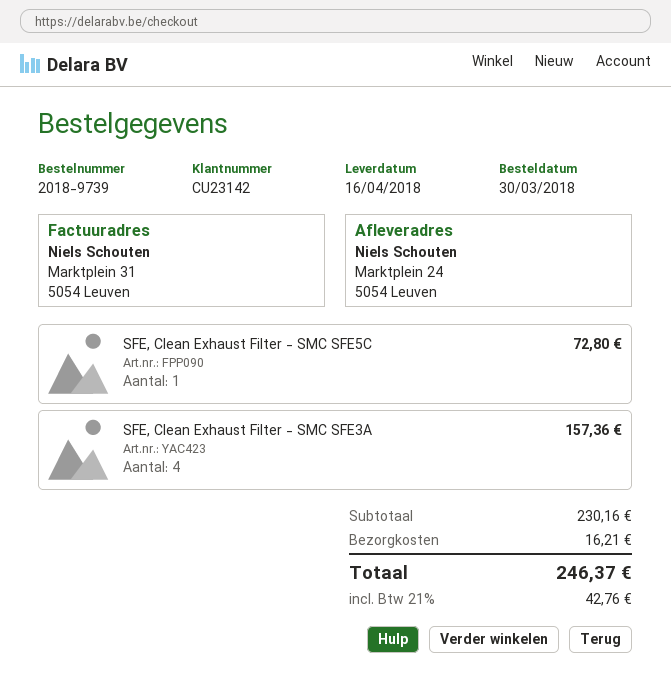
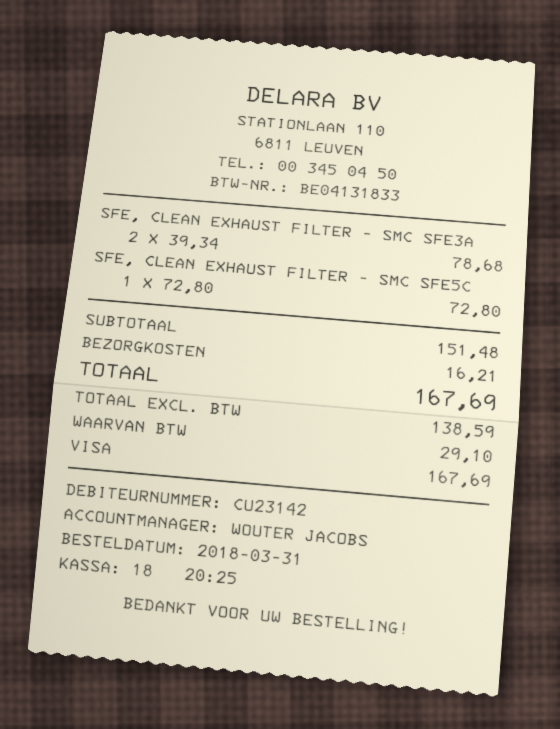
order date: 2018-03-30 -> 2018-03-31
SFE, Clean Exhaust Filter - SMC SFE3A: 4 for 157.36 -> 2 for 78.68
subtotal: 230.16 -> 151.48
tax: 42.76 -> 29.10
total: 246.37 -> 167.69

